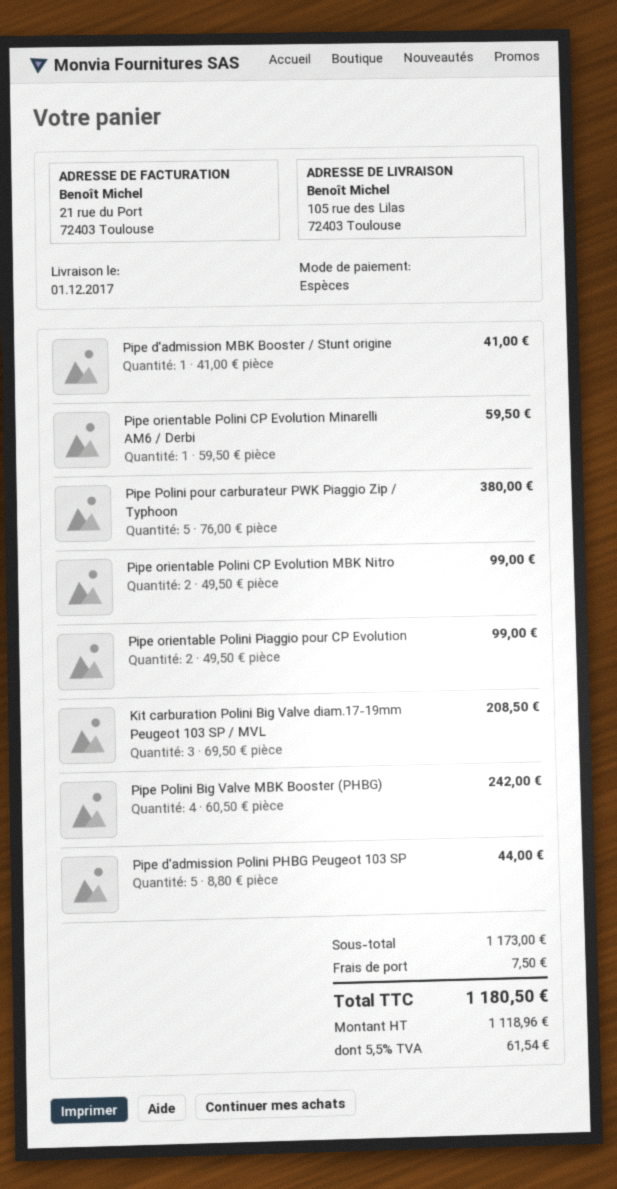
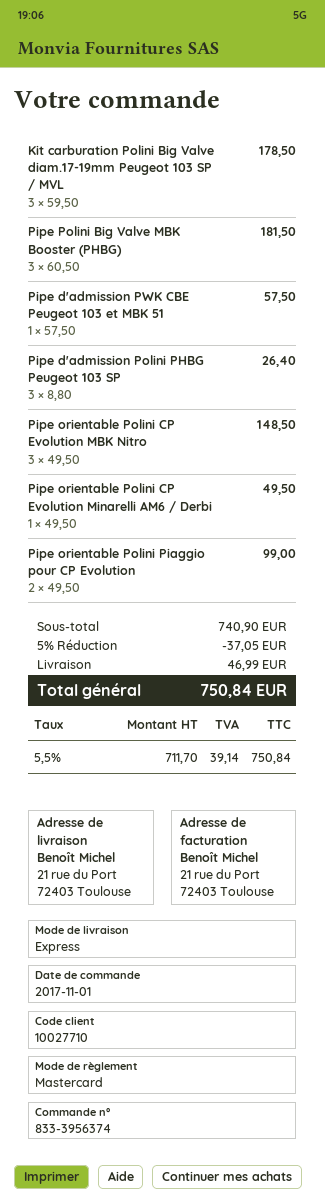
payment method: cash -> Mastercard
ship to: 105 rue des Lilas, 72403 Toulouse -> 21 rue du Port, 72403 Toulouse
Pipe d'admission MBK Booster / Stunt origine: 1 x 41.00 = 41.00 -> none
Pipe orientable Polini CP Evolution Minarelli AM6 / Derbi: 1 x 59.50 = 59.50 -> 1 x 49.50 = 49.50
Pipe Polini pour carburateur PWK Piaggio Zip / Typhoon: 5 x 76.00 = 380.00 -> none
Pipe orientable Polini CP Evolution MBK Nitro: 2 x 49.50 = 99.00 -> 3 x 49.50 = 148.50
Kit carburation Polini Big Valve diam.17-19mm Peugeot 103 SP / MVL: 3 x 69.50 = 208.50 -> 3 x 59.50 = 178.50
Pipe Polini Big Valve MBK Booster (PHBG): 4 x 60.50 = 242.00 -> 3 x 60.50 = 181.50
Pipe d'admission Polini PHBG Peugeot 103 SP: 5 x 8.80 = 44.00 -> 3 x 8.80 = 26.40
Pipe d'admission PWK CBE Peugeot 103 et MBK 51: none -> 1 x 57.50 = 57.50
subtotal: 1173.00 -> 740.90
discount: none -> 5% = 37.05
shipping: 7.50 -> 46.99
net: 1118.96 -> 711.70
tax: 5.5% = 61.54 -> 5.5% = 39.14
total: 1180.50 -> 750.84

